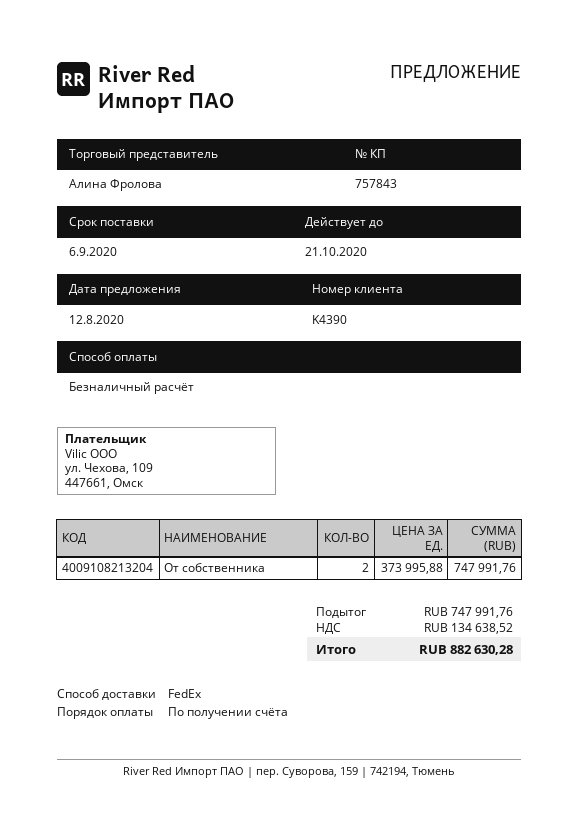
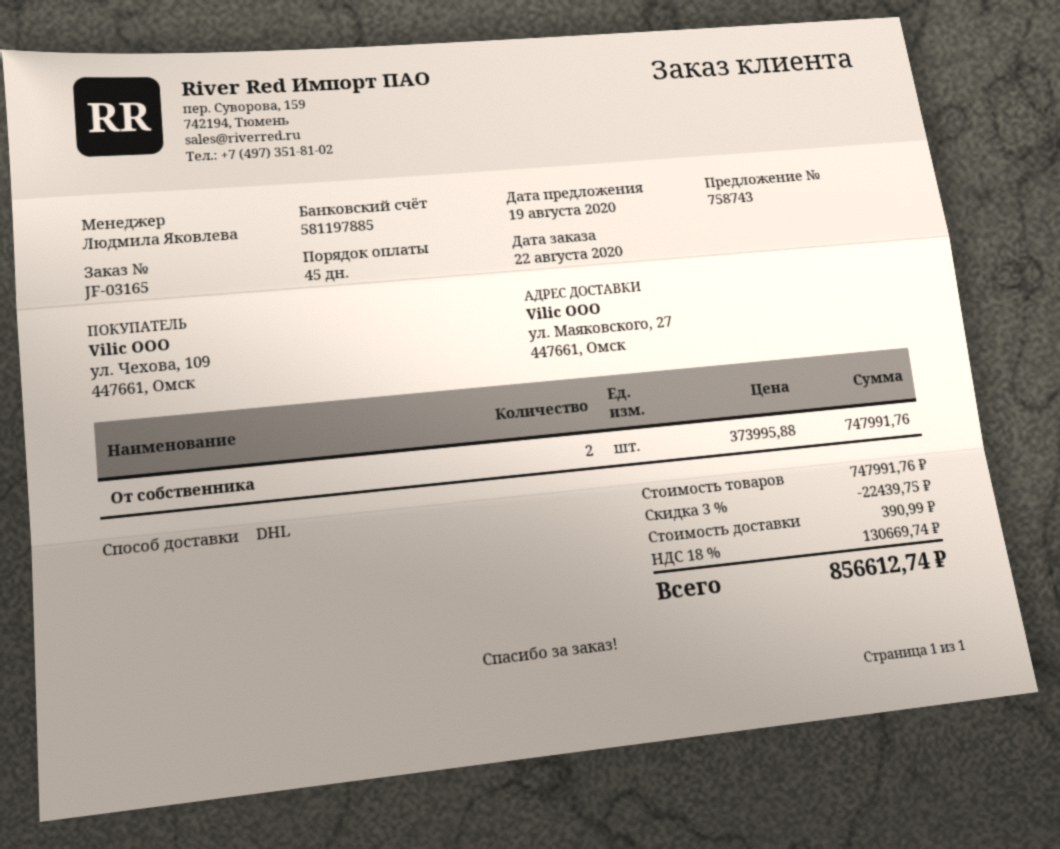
quote number: 757843 -> 758743
quote date: 2020-08-12 -> 2020-08-19
payment terms: on receipt -> 45 days
sales rep: Алина Фролова -> Людмила Яковлева
shipping method: FedEx -> DHL
discount: none -> 3% = 22439.75
shipping: none -> 390.99
tax: 134638.52 -> 130669.74
total: 882630.28 -> 856612.74

